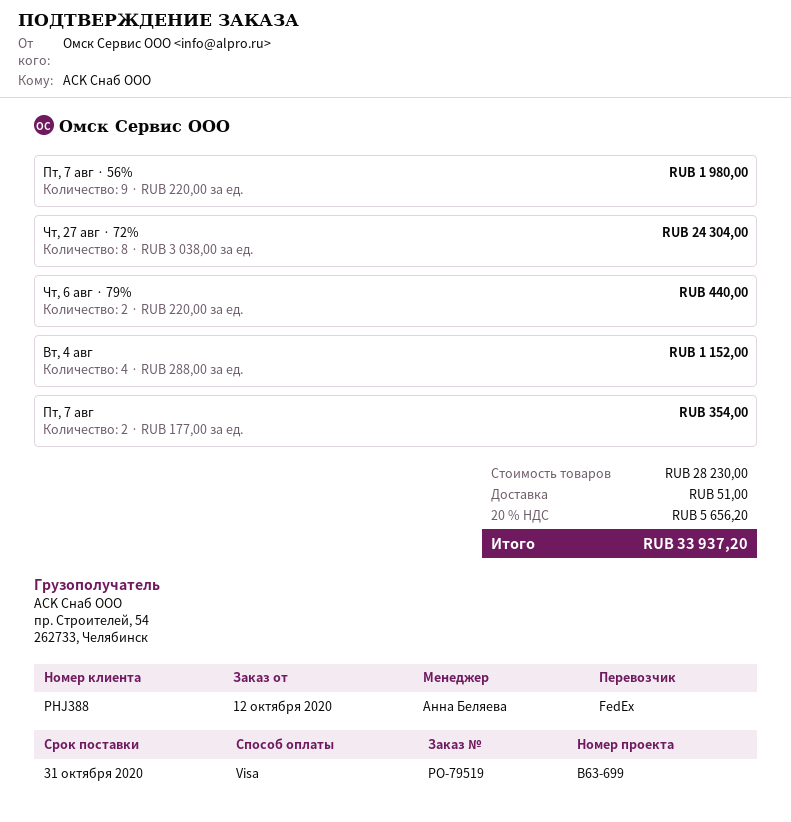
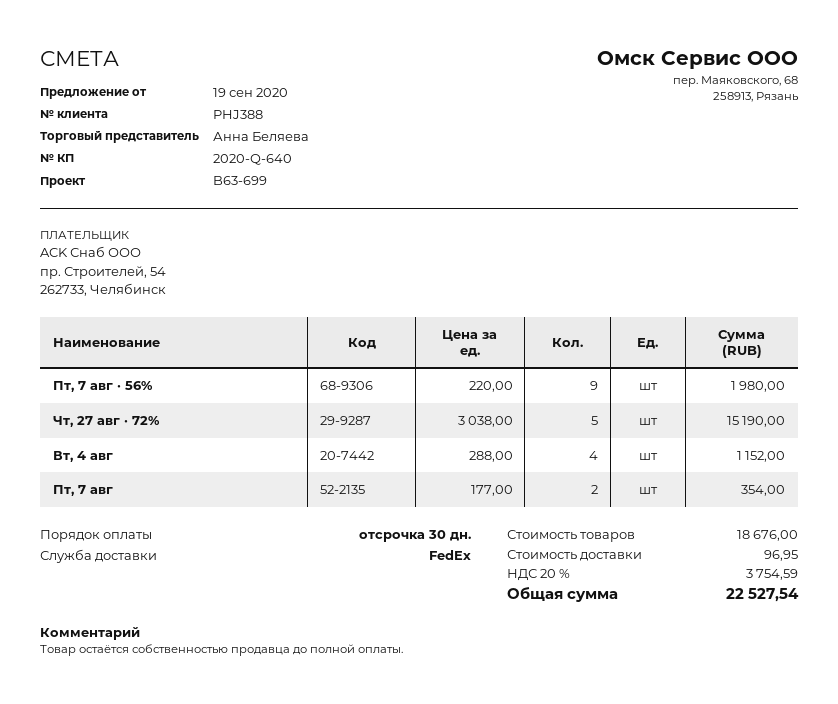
Чт, 27 авг · 72%: 8 x 3038.00 = 24304.00 -> 5 x 3038.00 = 15190.00
Чт, 6 авг · 79%: 2 x 220.00 = 440.00 -> none
subtotal: 28230.00 -> 18676.00
shipping: 51.00 -> 96.95
tax: 20% = 5656.20 -> 20% = 3754.59
total: 33937.20 -> 22527.54

